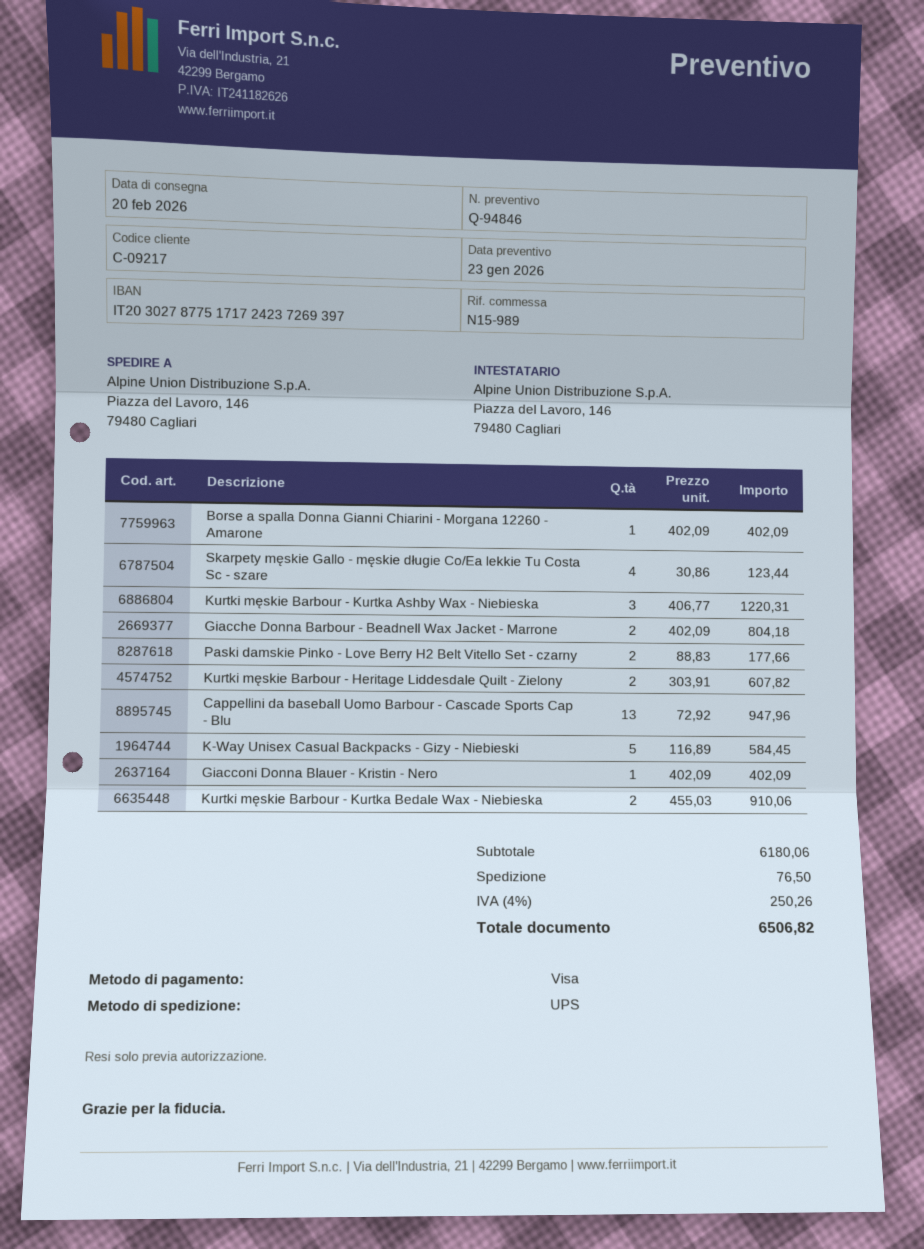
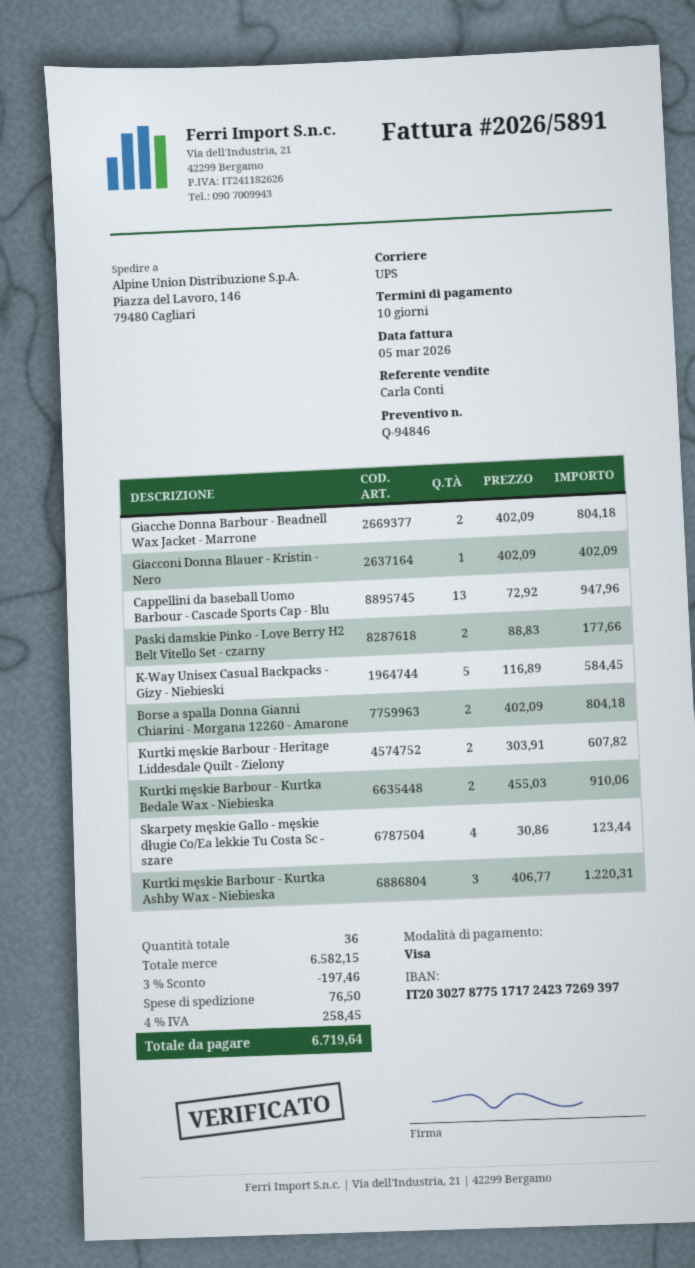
Borse a spalla Donna Gianni Chiarini - Morgana 12260 - Amarone: 1 x 402.09 = 402.09 -> 2 x 402.09 = 804.18
subtotal: 6180.06 -> 6582.15
discount: none -> 3% = 197.46
tax: 4% = 250.26 -> 4% = 258.45
total: 6506.82 -> 6719.64

